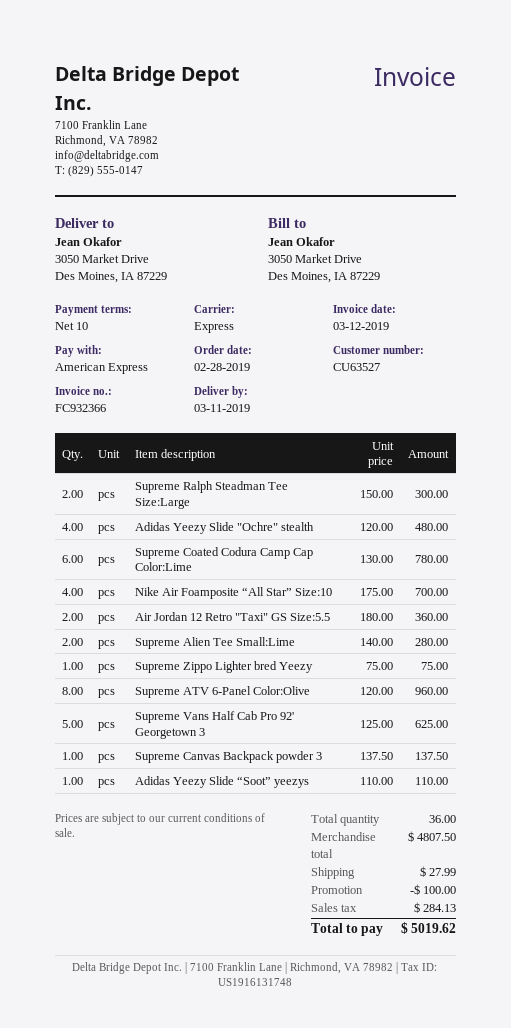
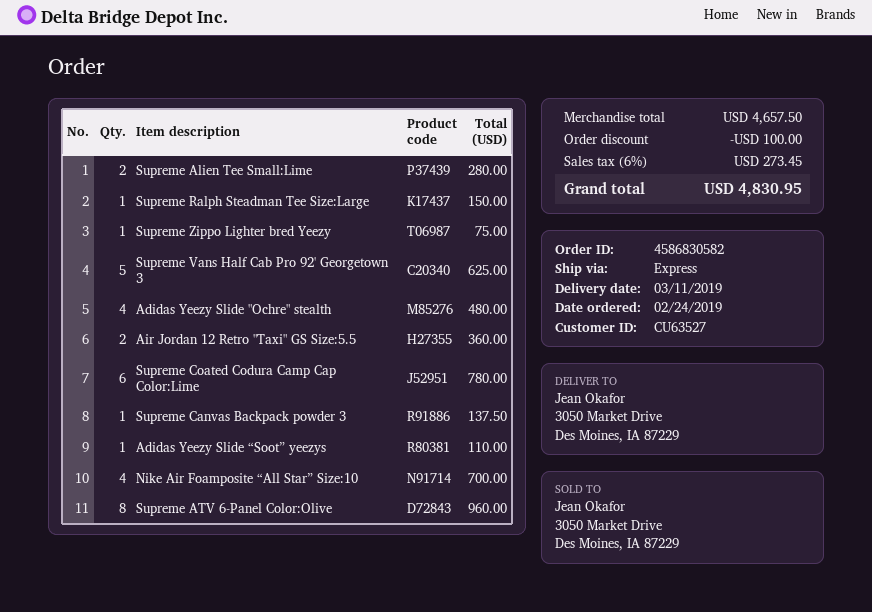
order date: 2019-02-28 -> 2019-02-24
Supreme Ralph Steadman Tee Size:Large: 2 for 300.00 -> 1 for 150.00
subtotal: 4807.50 -> 4657.50
shipping: 27.99 -> none
tax: 284.13 -> 273.45
total: 5019.62 -> 4830.95

